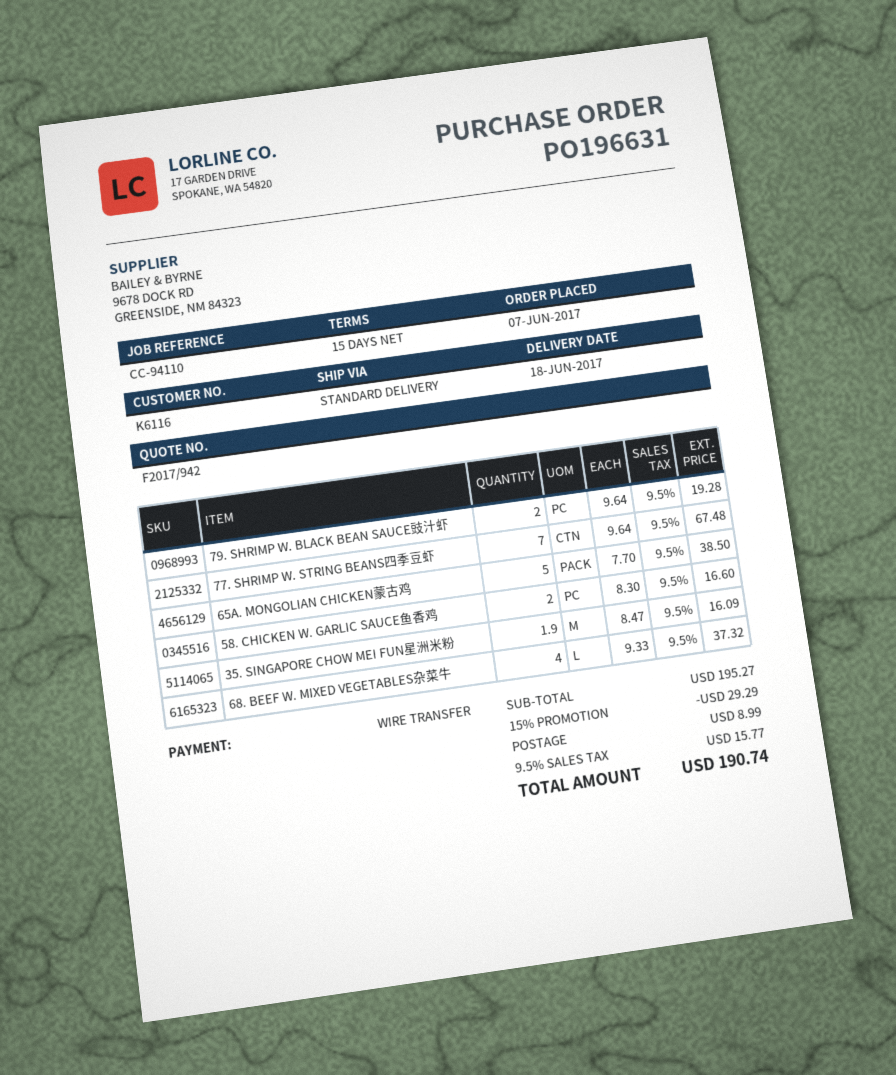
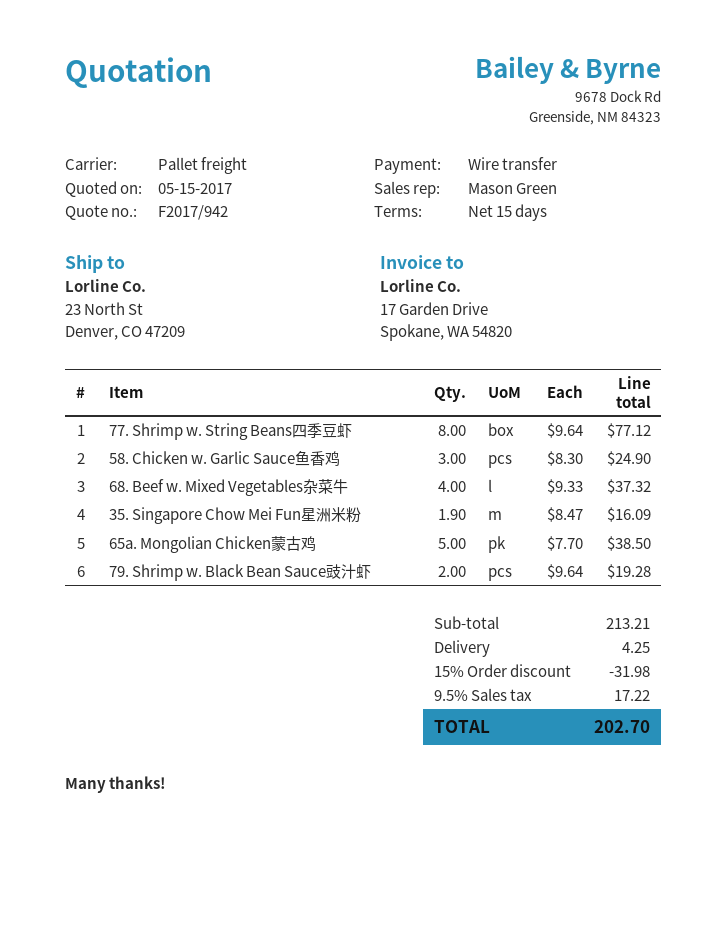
shipping method: standard -> pallet freight
77. SHRIMP W. STRING BEANS四季豆虾: 7 x 9.64 = 67.48 -> 8 x 9.64 = 77.12
58. CHICKEN W. GARLIC SAUCE鱼香鸡: 2 x 8.30 = 16.60 -> 3 x 8.30 = 24.90
subtotal: 195.27 -> 213.21
discount: 15% = 29.29 -> 15% = 31.98
shipping: 8.99 -> 4.25
tax: 9.5% = 15.77 -> 9.5% = 17.22
total: 190.74 -> 202.70

